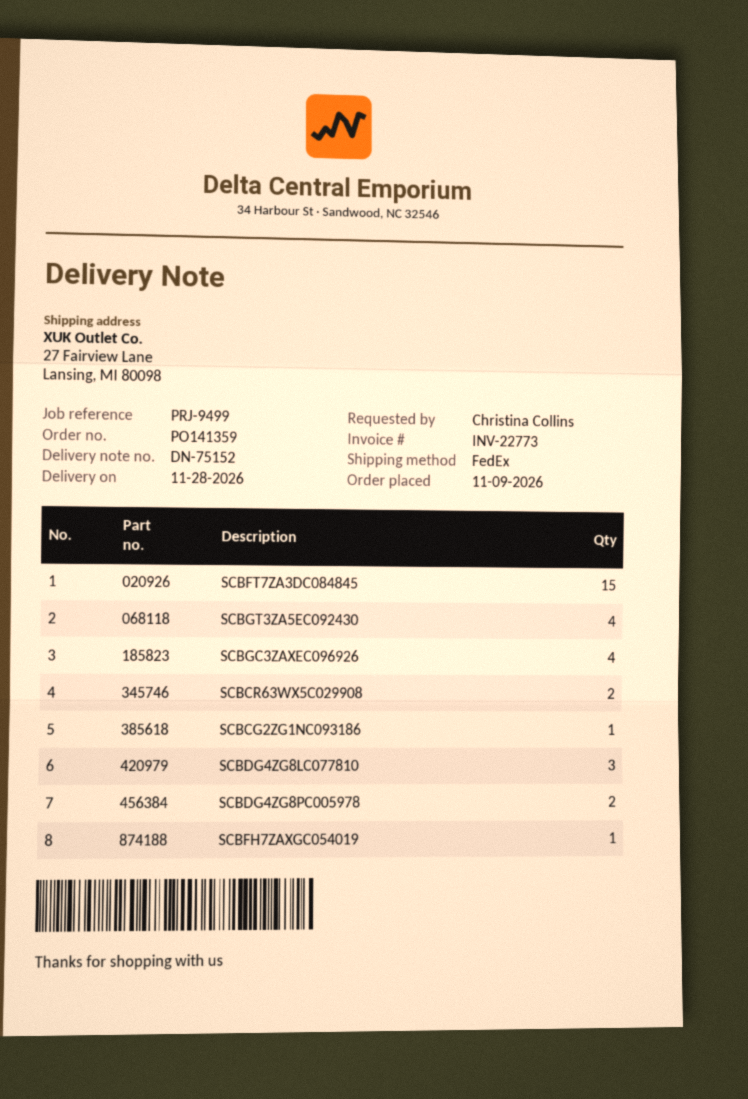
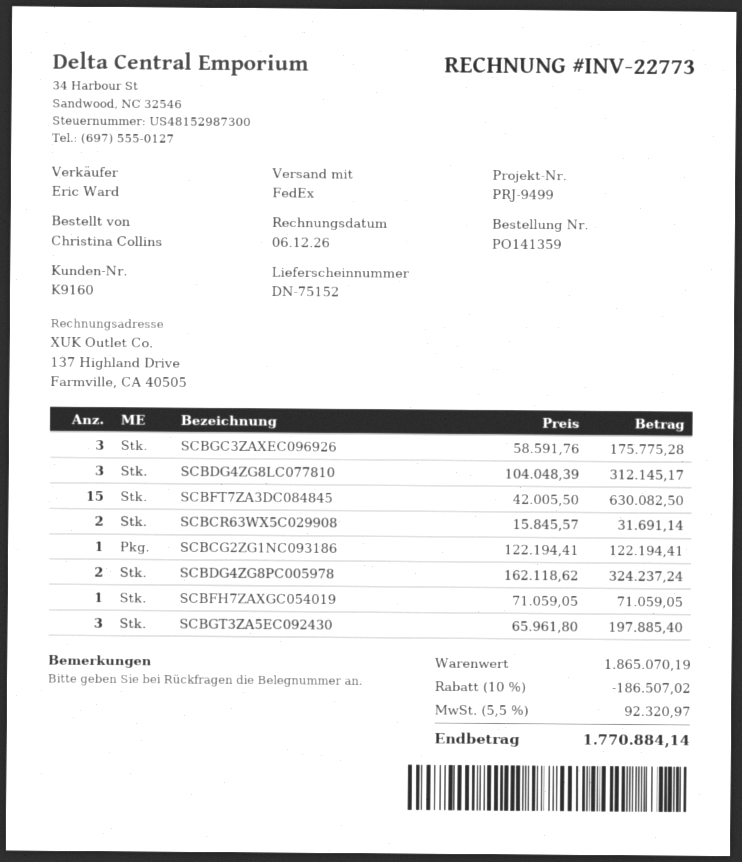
SCBGT3ZA5EC092430: 4 -> 3
SCBGC3ZAXEC096926: 4 -> 3

